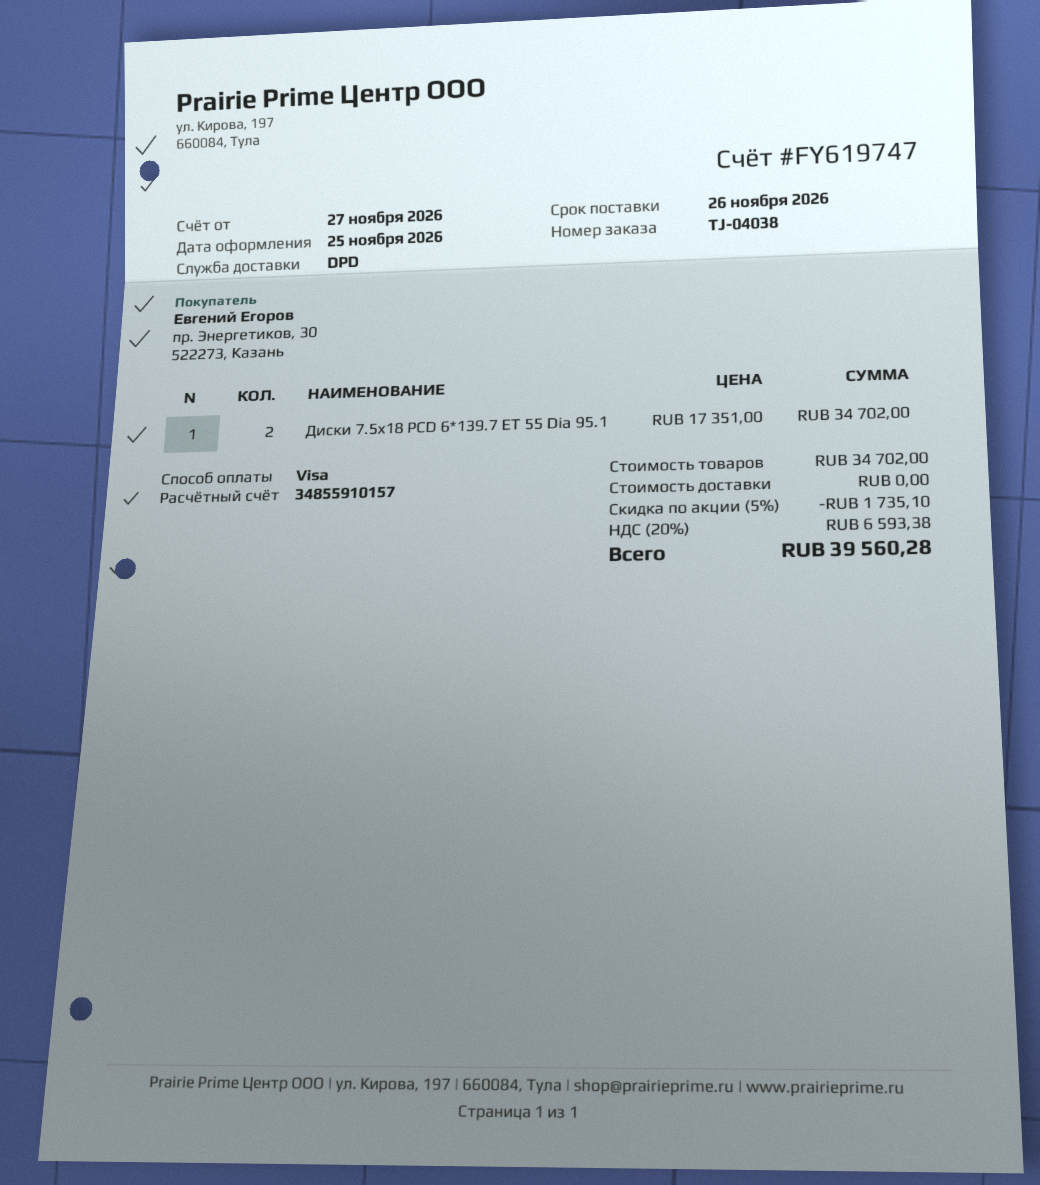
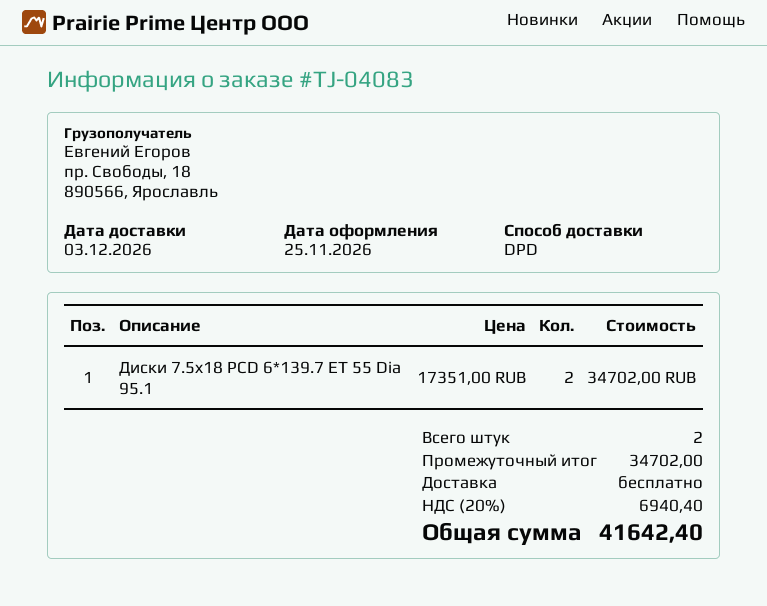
order number: TJ-04038 -> TJ-04083
delivery date: 2026-11-26 -> 2026-12-03
discount: 5% = 1735.10 -> none
tax: 20% = 6593.38 -> 20% = 6940.40
total: 39560.28 -> 41642.40

